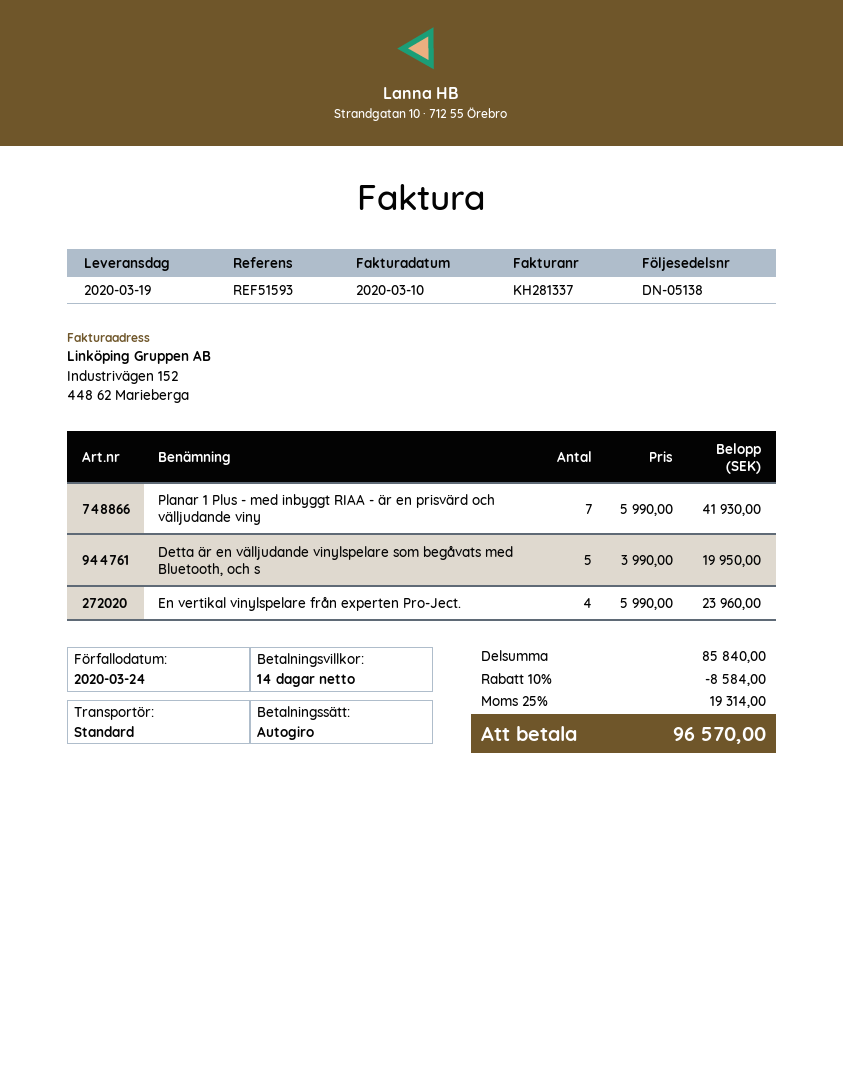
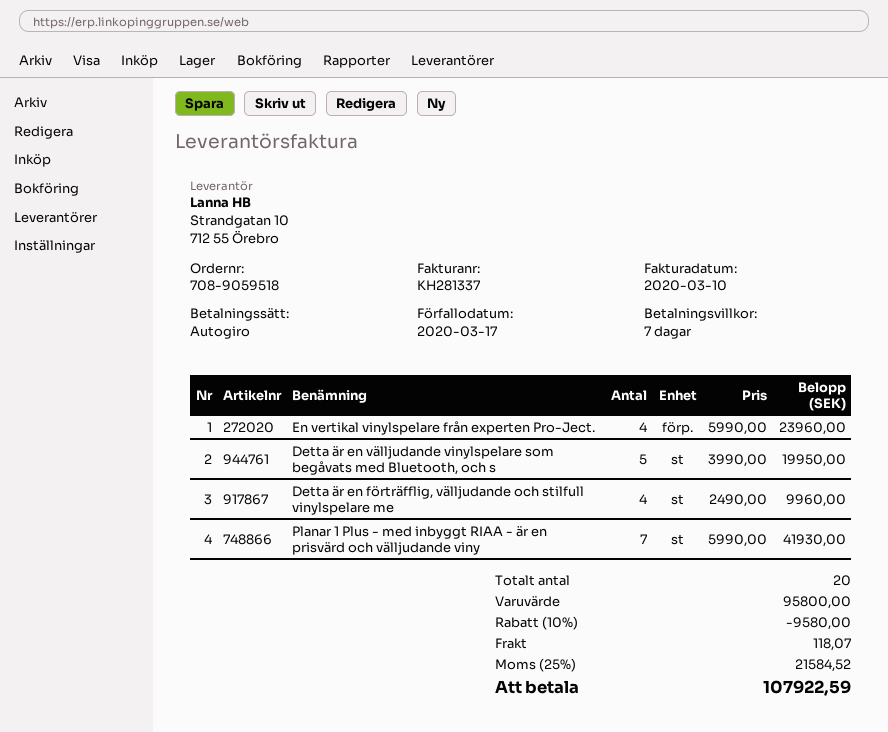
payment terms: 14 days -> 7 days
due date: 2020-03-24 -> 2020-03-17
Detta är en förträfflig, välljudande och stilfull vinylspelare me: none -> 4 x 2490.00 = 9960.00
subtotal: 85840.00 -> 95800.00
discount: 10% = 8584.00 -> 10% = 9580.00
shipping: none -> 118.07
tax: 25% = 19314.00 -> 25% = 21584.52
total: 96570.00 -> 107922.59

